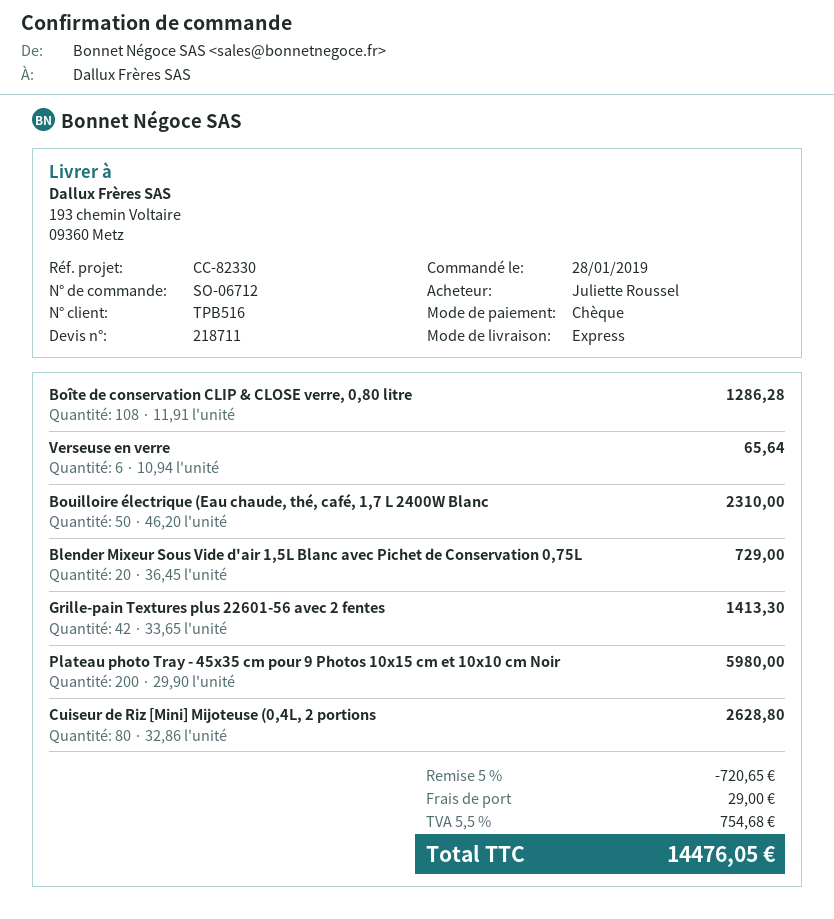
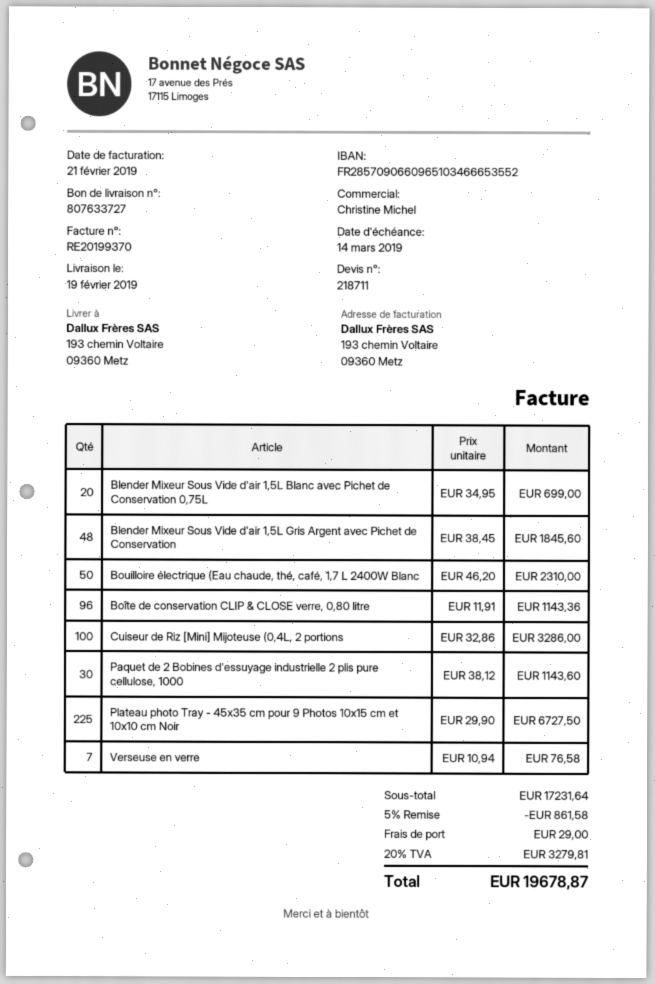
Boîte de conservation CLIP & CLOSE verre, 0,80 litre: 108 x 11.91 = 1286.28 -> 96 x 11.91 = 1143.36
Verseuse en verre: 6 x 10.94 = 65.64 -> 7 x 10.94 = 76.58
Blender Mixeur Sous Vide d'air 1,5L Blanc avec Pichet de Conservation 0,75L: 20 x 36.45 = 729.00 -> 20 x 34.95 = 699.00
Grille-pain Textures plus 22601-56 avec 2 fentes: 42 x 33.65 = 1413.30 -> none
Plateau photo Tray - 45x35 cm pour 9 Photos 10x15 cm et 10x10 cm Noir: 200 x 29.90 = 5980.00 -> 225 x 29.90 = 6727.50
Cuiseur de Riz [Mini] Mijoteuse (0,4L, 2 portions: 80 x 32.86 = 2628.80 -> 100 x 32.86 = 3286.00
Blender Mixeur Sous Vide d'air 1,5L Gris Argent avec Pichet de Conservation: none -> 48 x 38.45 = 1845.60
Paquet de 2 Bobines d'essuyage industrielle 2 plis pure cellulose, 1000: none -> 30 x 38.12 = 1143.60
discount: 5% = 720.65 -> 5% = 861.58
tax: 5.5% = 754.68 -> 20% = 3279.81
total: 14476.05 -> 19678.87

